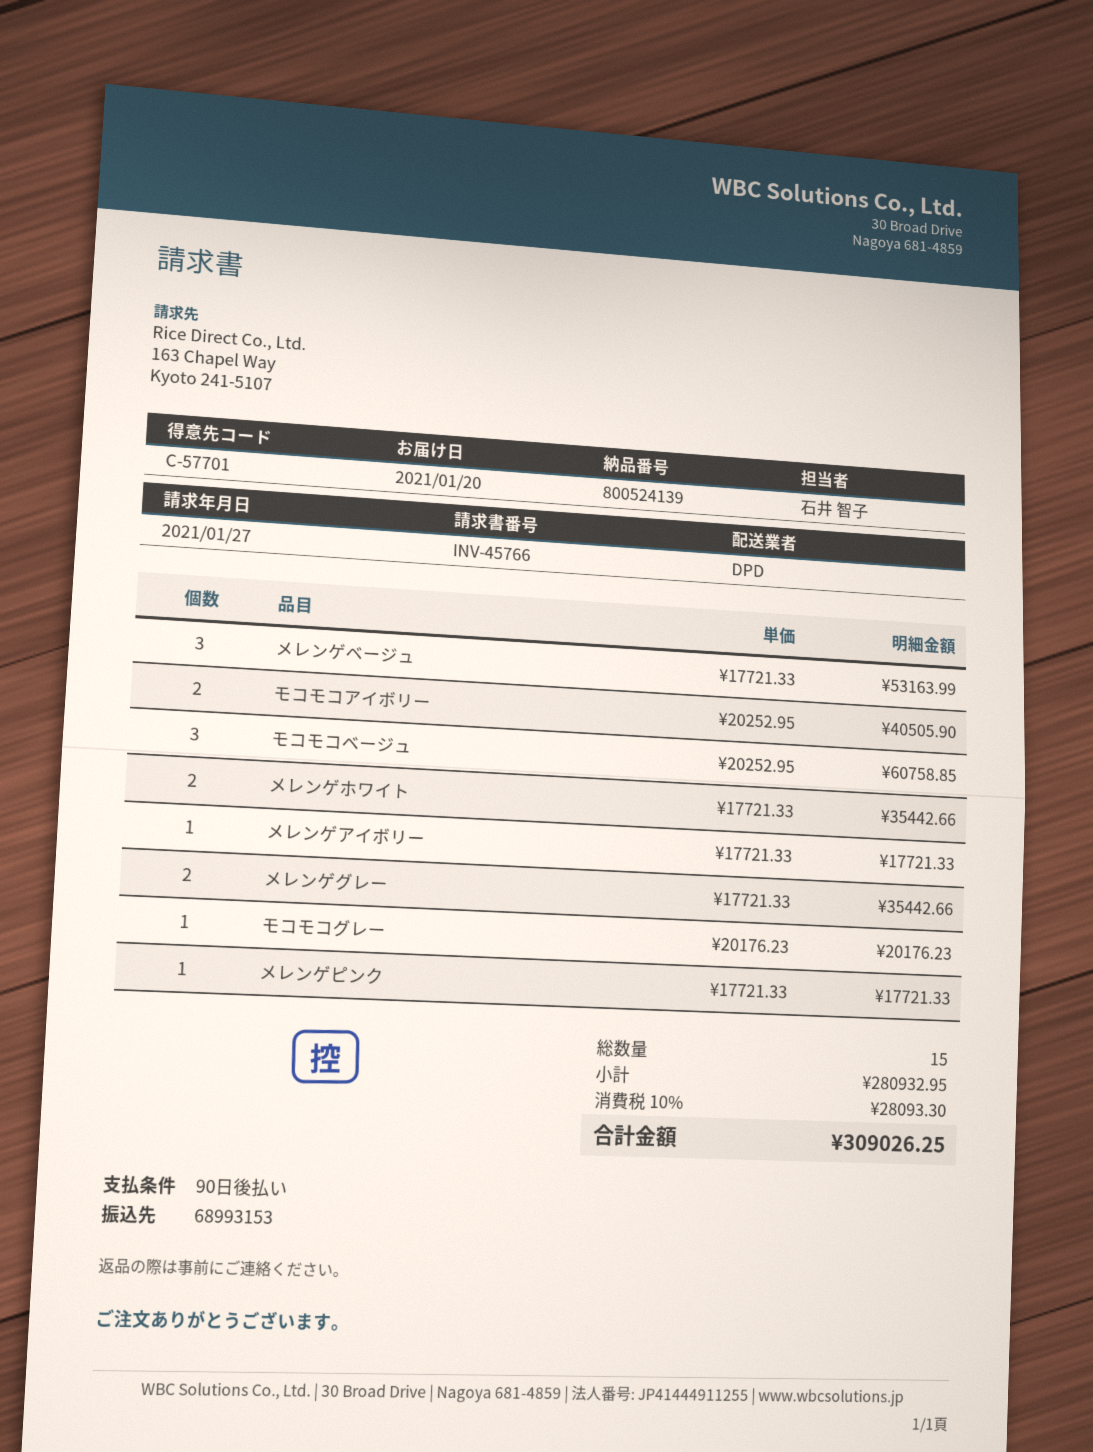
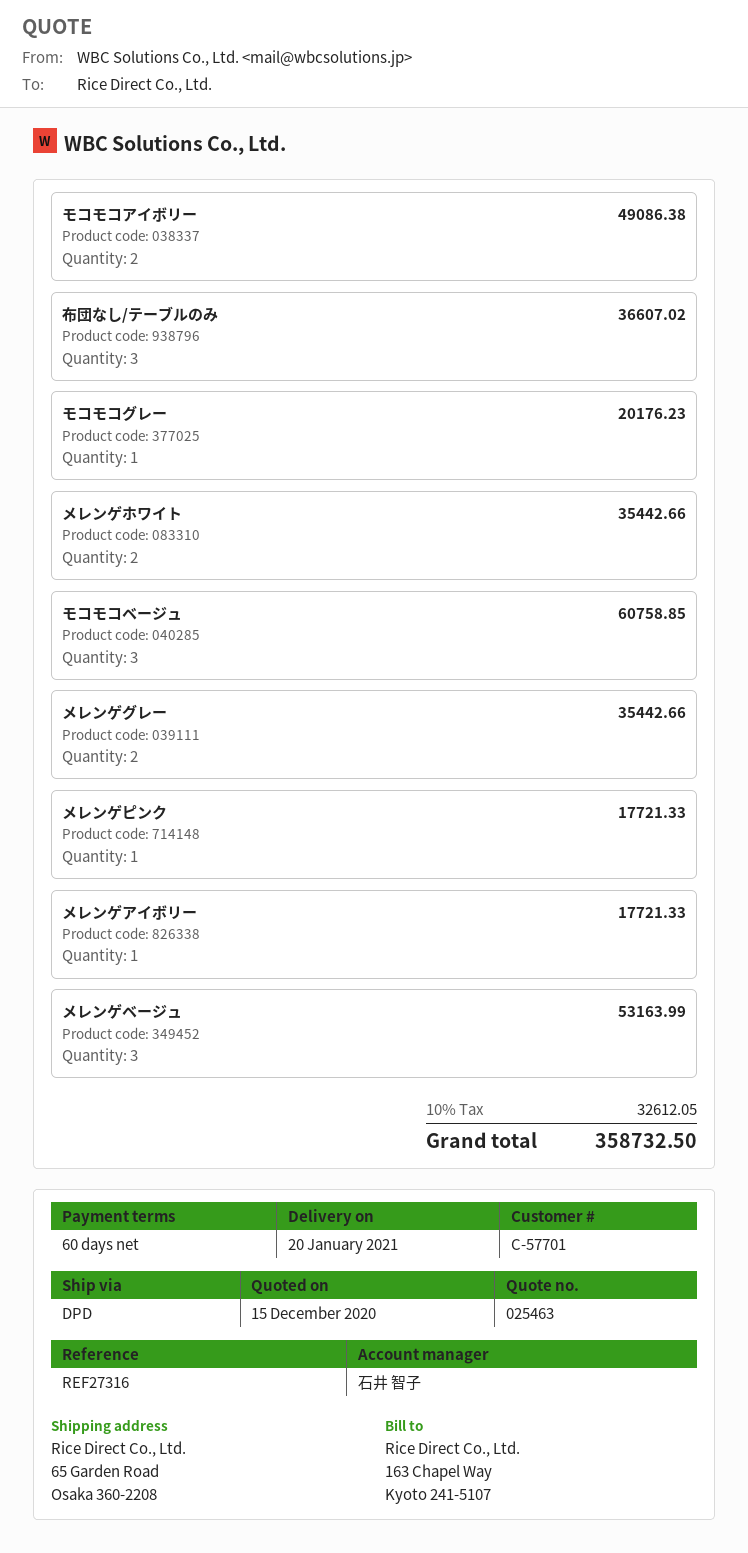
payment terms: 90 days -> 60 days
モコモコアイボリー: 2 for 40505.90 -> 2 for 49086.38
布団なし/テーブルのみ: none -> 3 for 36607.02
tax: 10% = 28093.30 -> 10% = 32612.05
total: 309026.25 -> 358732.50

